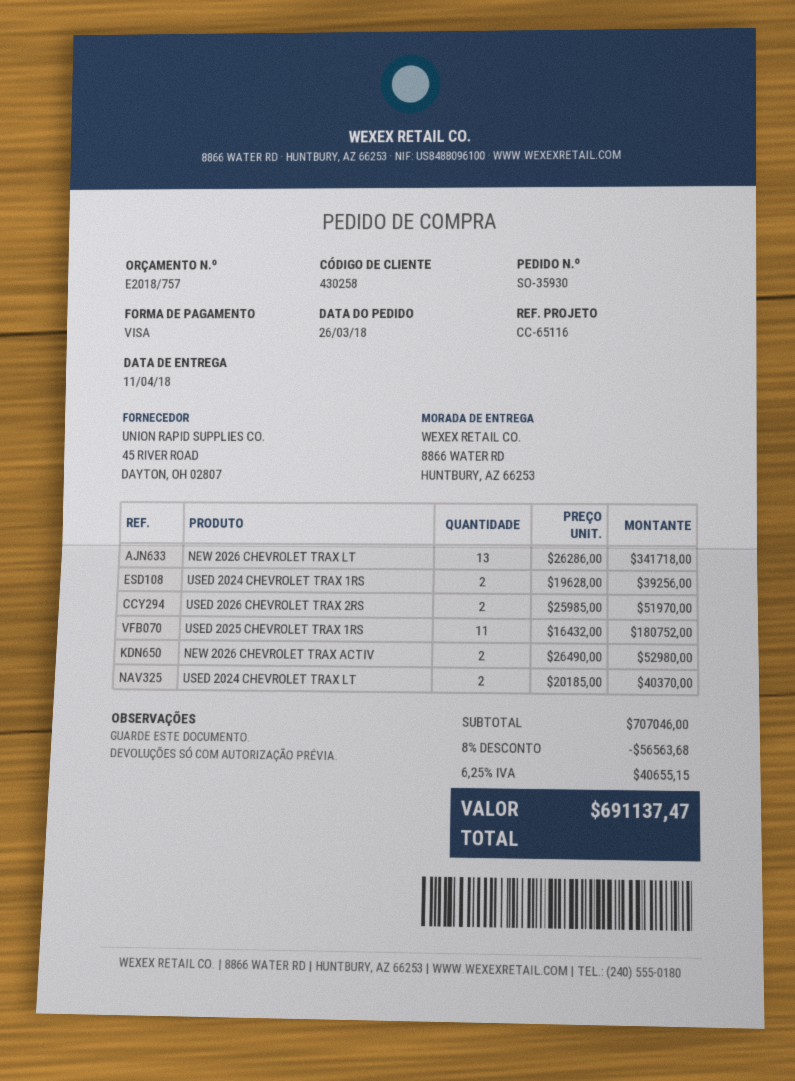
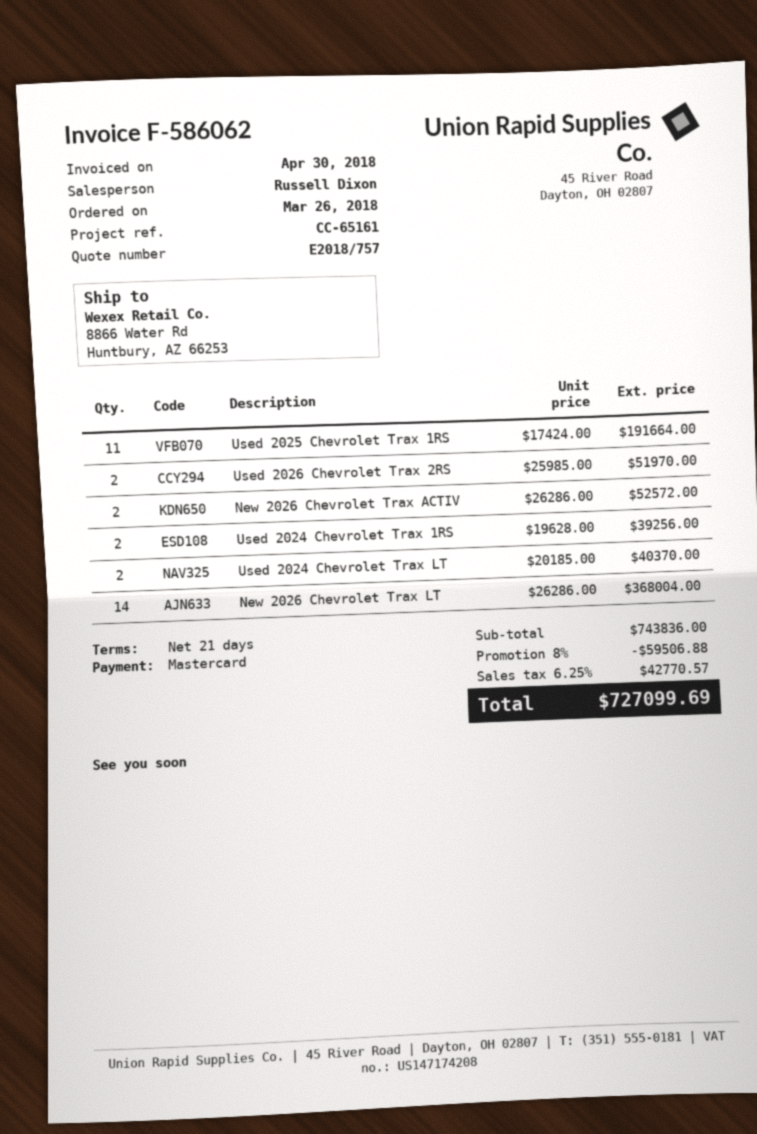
reference: CC-65116 -> CC-65161
payment method: Visa -> Mastercard
NEW 2026 CHEVROLET TRAX LT: 13 x 26286.00 = 341718.00 -> 14 x 26286.00 = 368004.00
USED 2025 CHEVROLET TRAX 1RS: 11 x 16432.00 = 180752.00 -> 11 x 17424.00 = 191664.00
NEW 2026 CHEVROLET TRAX ACTIV: 2 x 26490.00 = 52980.00 -> 2 x 26286.00 = 52572.00
subtotal: 707046.00 -> 743836.00
discount: 8% = 56563.68 -> 8% = 59506.88
tax: 6.25% = 40655.15 -> 6.25% = 42770.57
total: 691137.47 -> 727099.69

